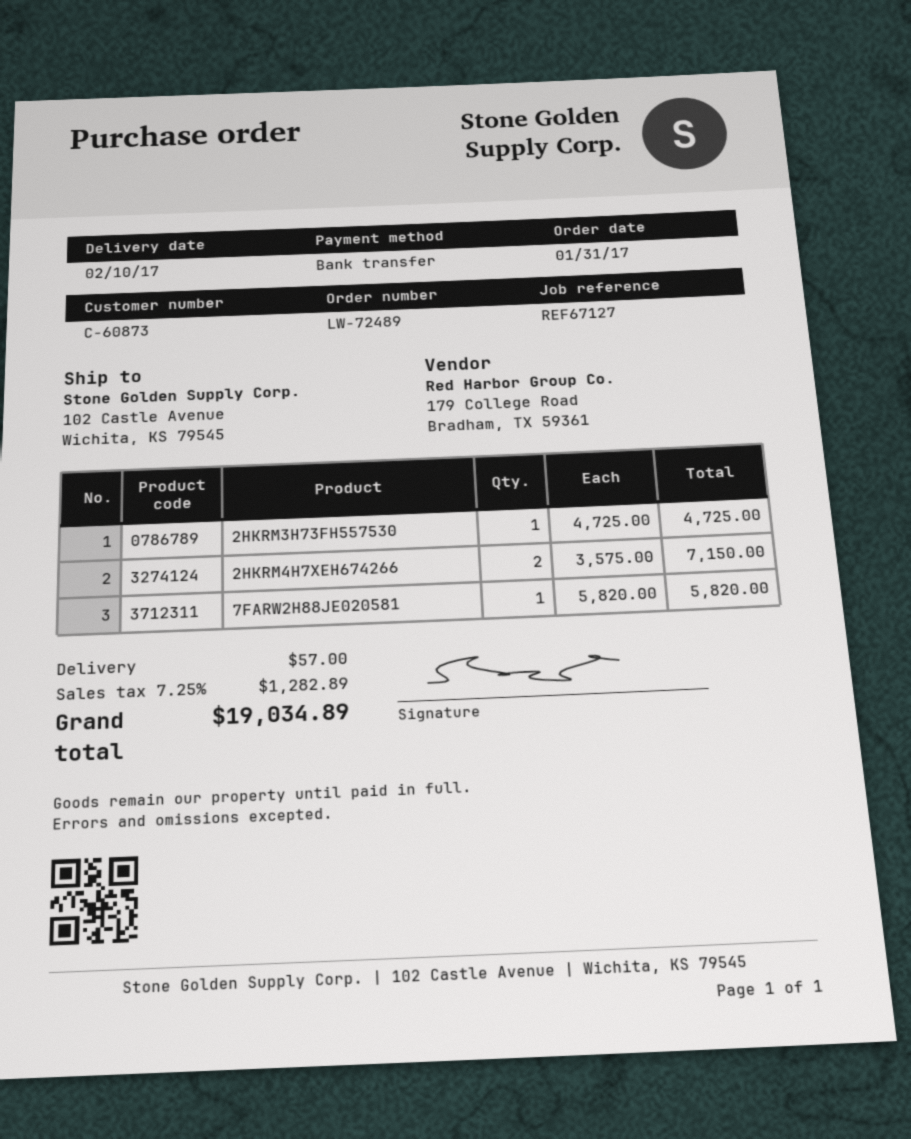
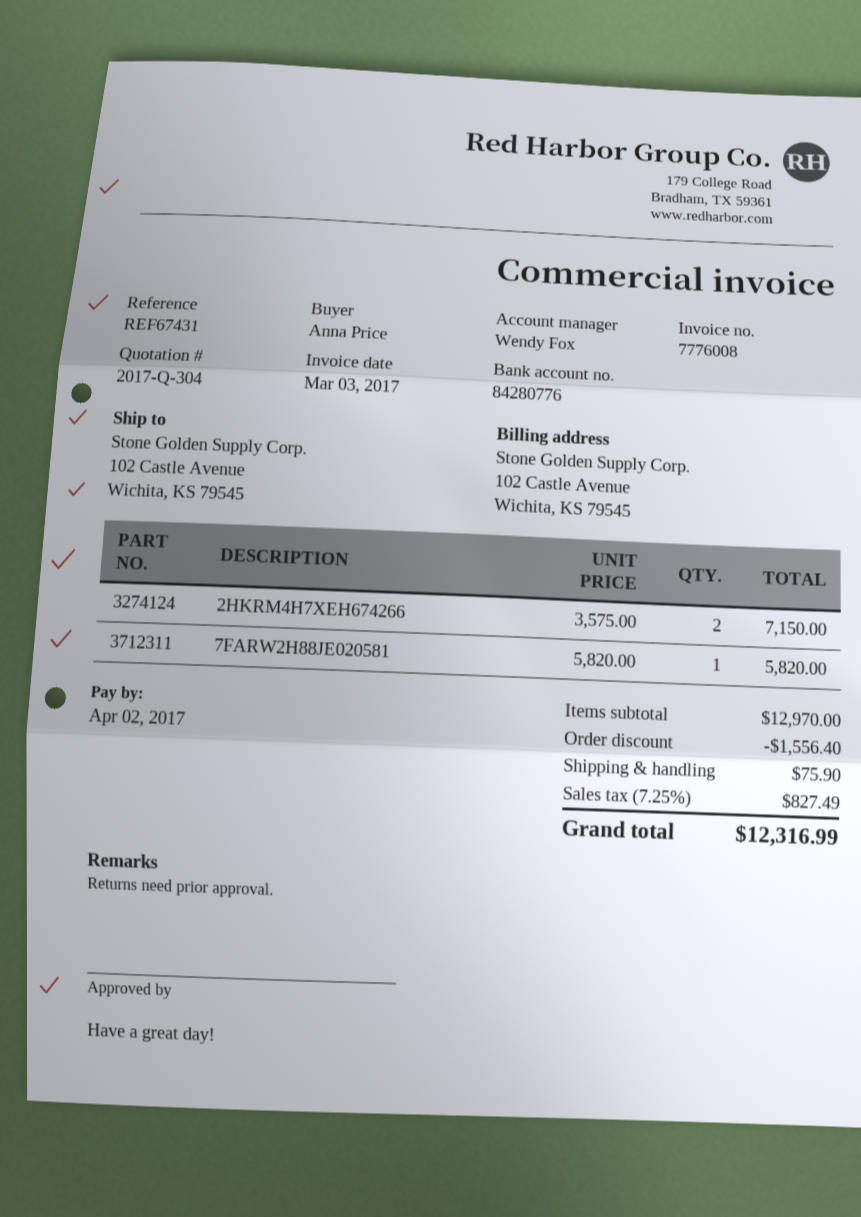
reference: REF67127 -> REF67431
2HKRM3H73FH557530: 1 x 4725.00 = 4725.00 -> none
discount: none -> 1556.40
shipping: 57.00 -> 75.90
tax: 7.25% = 1282.89 -> 7.25% = 827.49
total: 19034.89 -> 12316.99

